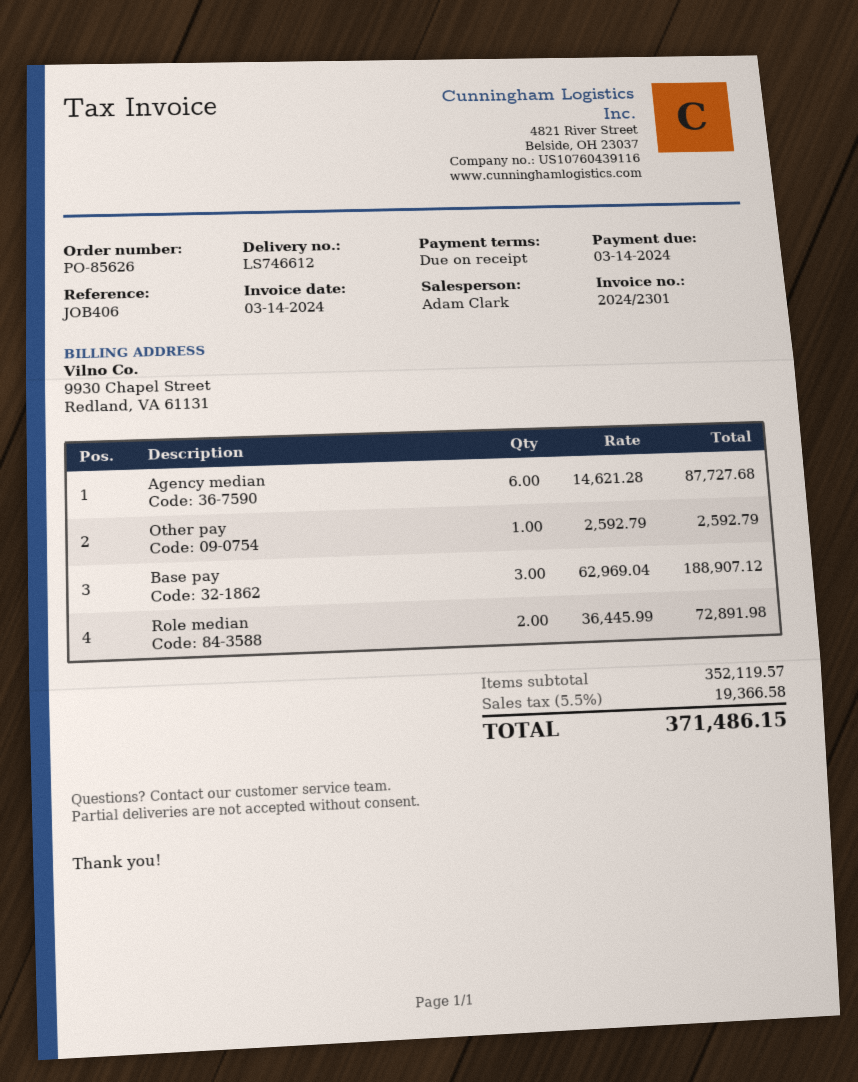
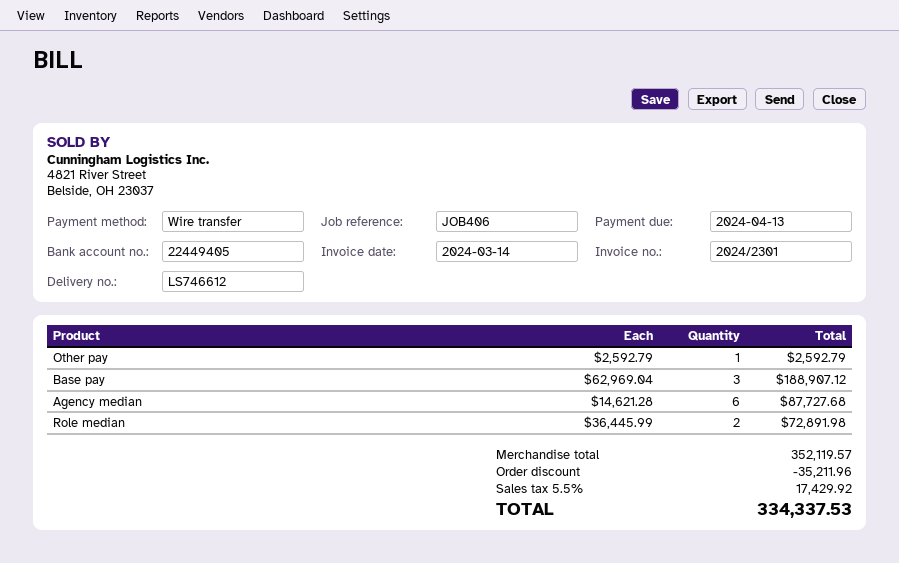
due date: 2024-03-14 -> 2024-04-13
discount: none -> 35211.96
tax: 5.5% = 19366.58 -> 5.5% = 17429.92
total: 371486.15 -> 334337.53

